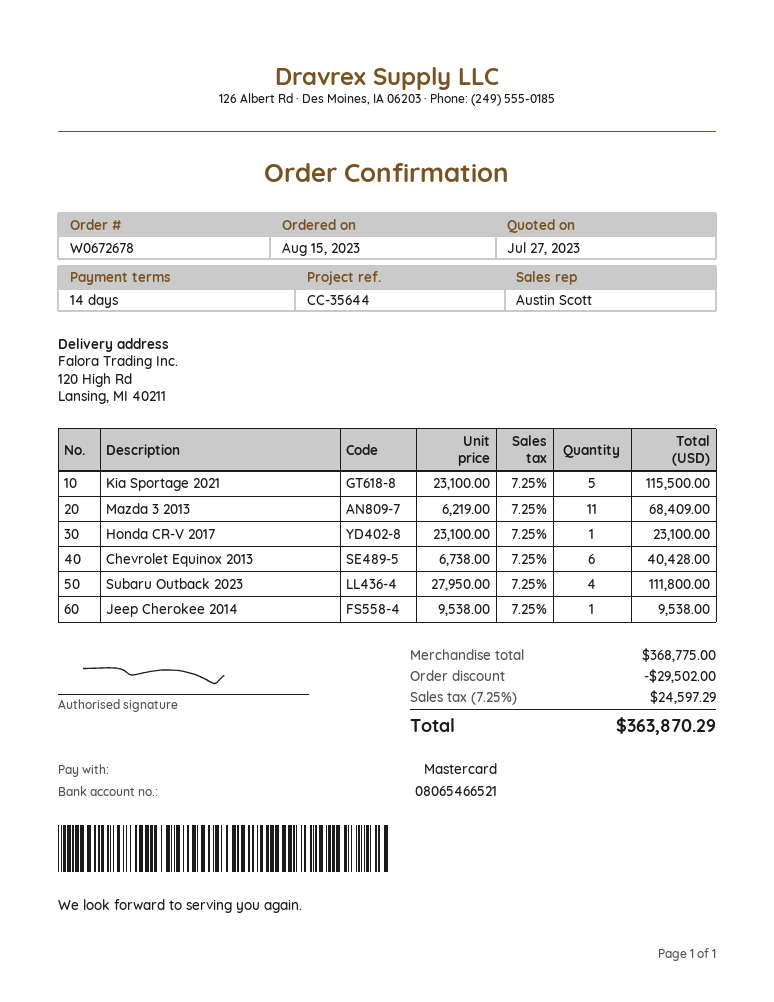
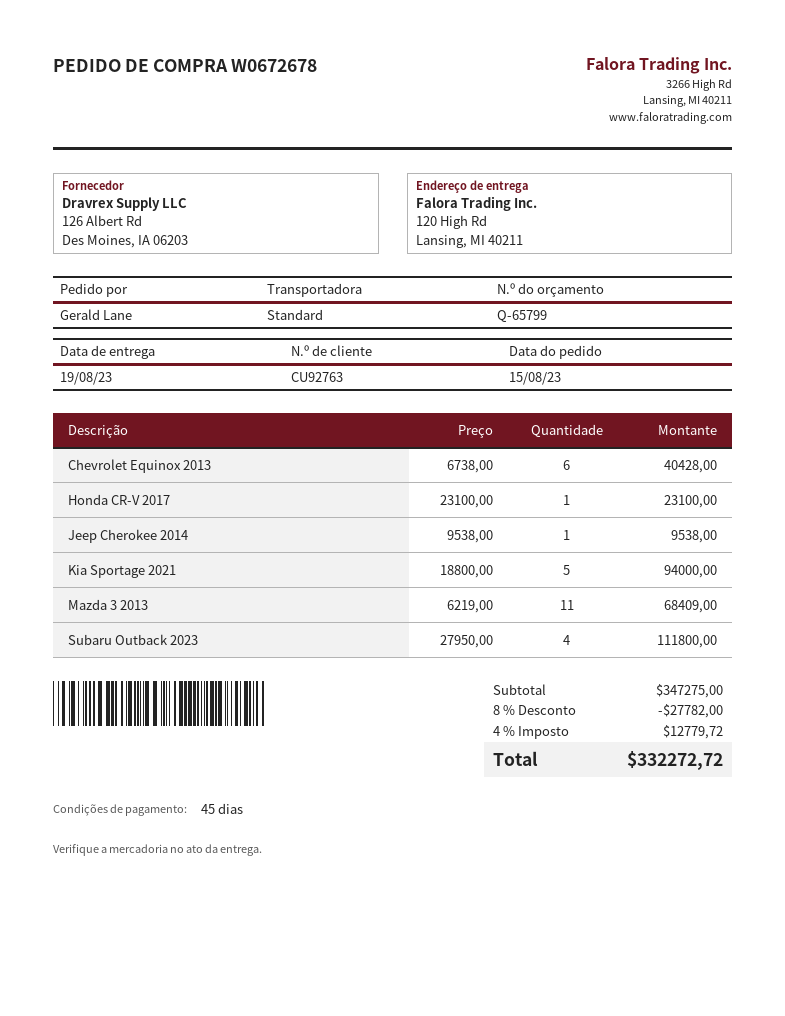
payment terms: 14 days -> 45 days
Kia Sportage 2021: 5 x 23100.00 = 115500.00 -> 5 x 18800.00 = 94000.00
subtotal: 368775.00 -> 347275.00
discount: 29502.00 -> 27782.00
tax: 7.25% = 24597.29 -> 4% = 12779.72
total: 363870.29 -> 332272.72

